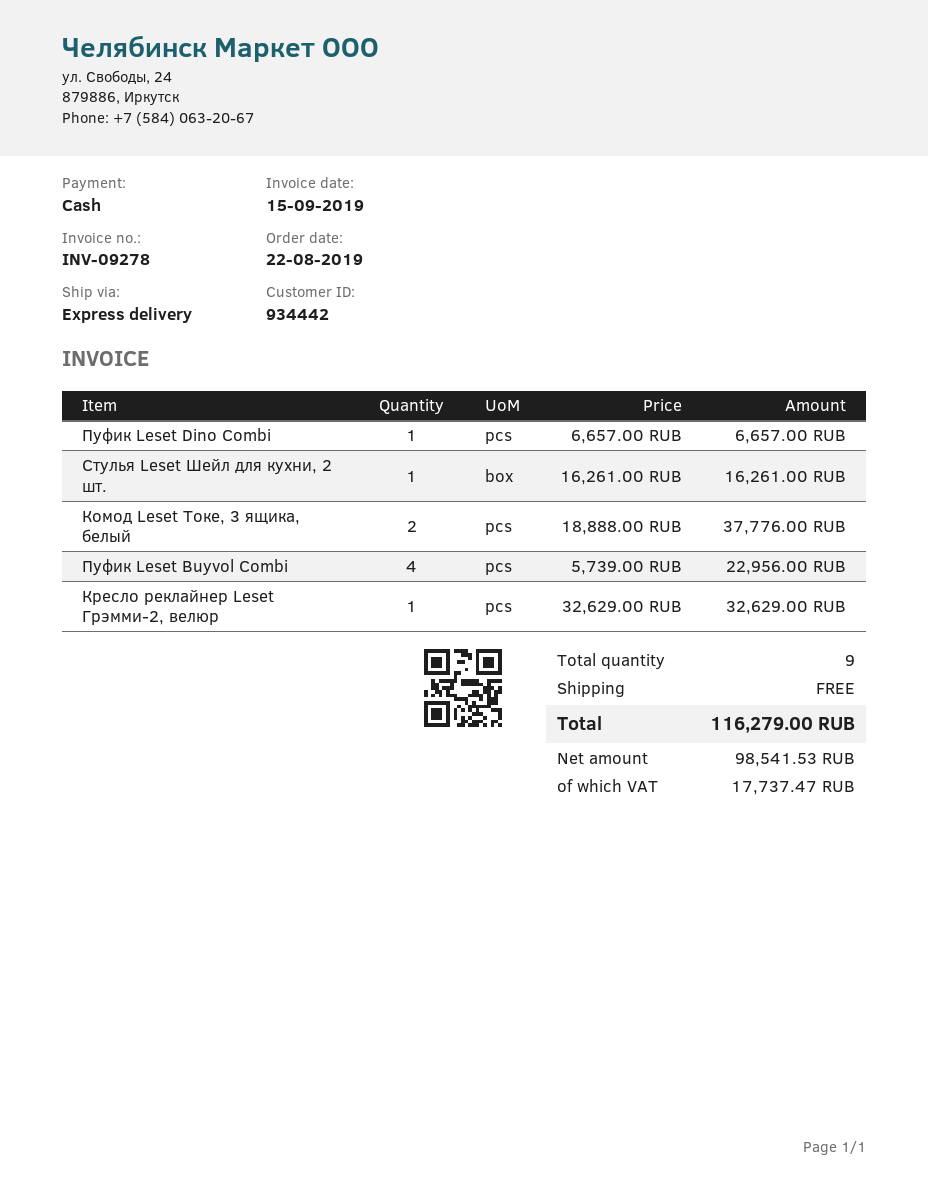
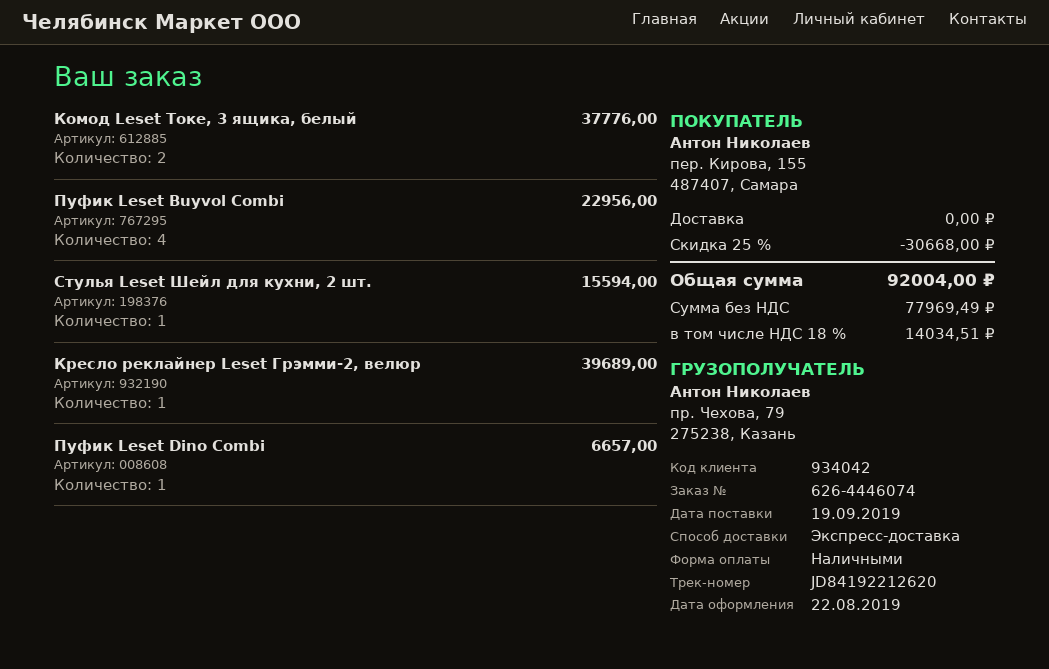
customer number: 934442 -> 934042
Стулья Leset Шейл для кухни, 2 шт.: 1 for 16261.00 -> 1 for 15594.00
Кресло реклайнер Leset Грэмми-2, велюр: 1 for 32629.00 -> 1 for 39689.00
discount: none -> 25% = 30668.00
net: 98541.53 -> 77969.49
tax: 17737.47 -> 14034.51
total: 116279.00 -> 92004.00

